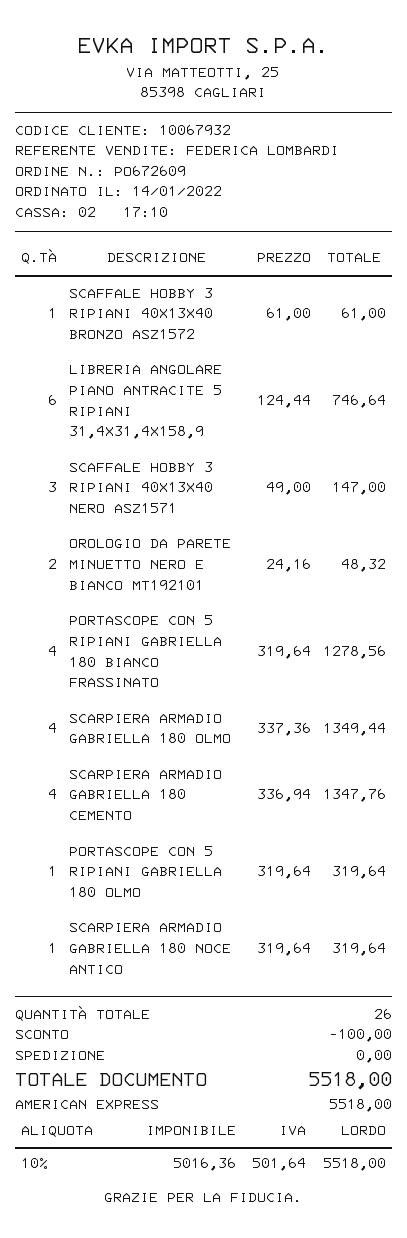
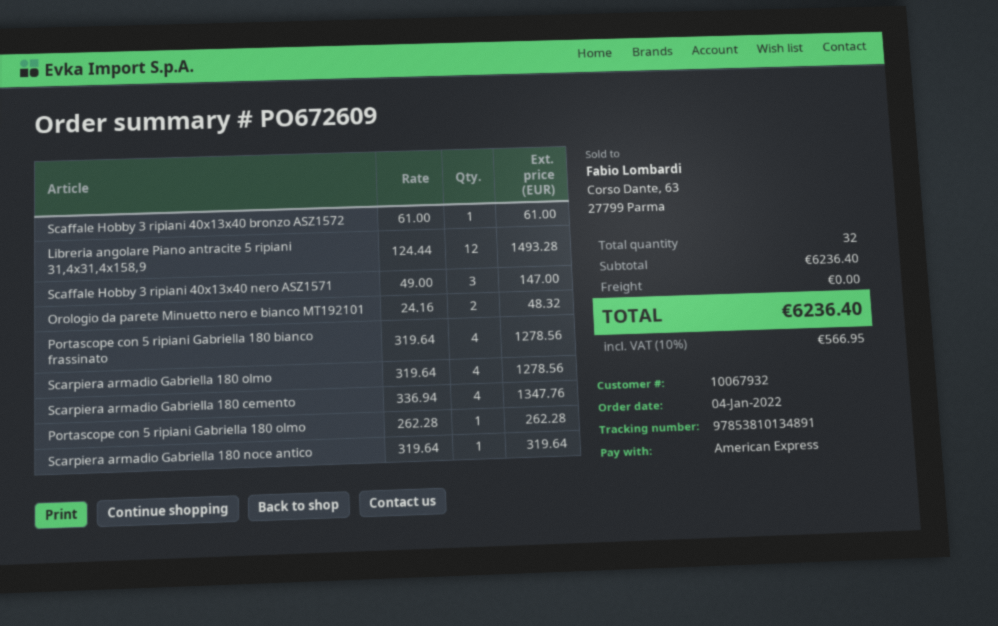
order date: 2022-01-14 -> 2022-01-04
LIBRERIA ANGOLARE PIANO ANTRACITE 5 RIPIANI 31,4X31,4X158,9: 6 x 124.44 = 746.64 -> 12 x 124.44 = 1493.28
SCARPIERA ARMADIO GABRIELLA 180 OLMO: 4 x 337.36 = 1349.44 -> 4 x 319.64 = 1278.56
PORTASCOPE CON 5 RIPIANI GABRIELLA 180 OLMO: 1 x 319.64 = 319.64 -> 1 x 262.28 = 262.28
total quantity: 26 -> 32
discount: 100.00 -> none
tax: 10% = 501.64 -> 10% = 566.95
total: 5518.00 -> 6236.40

